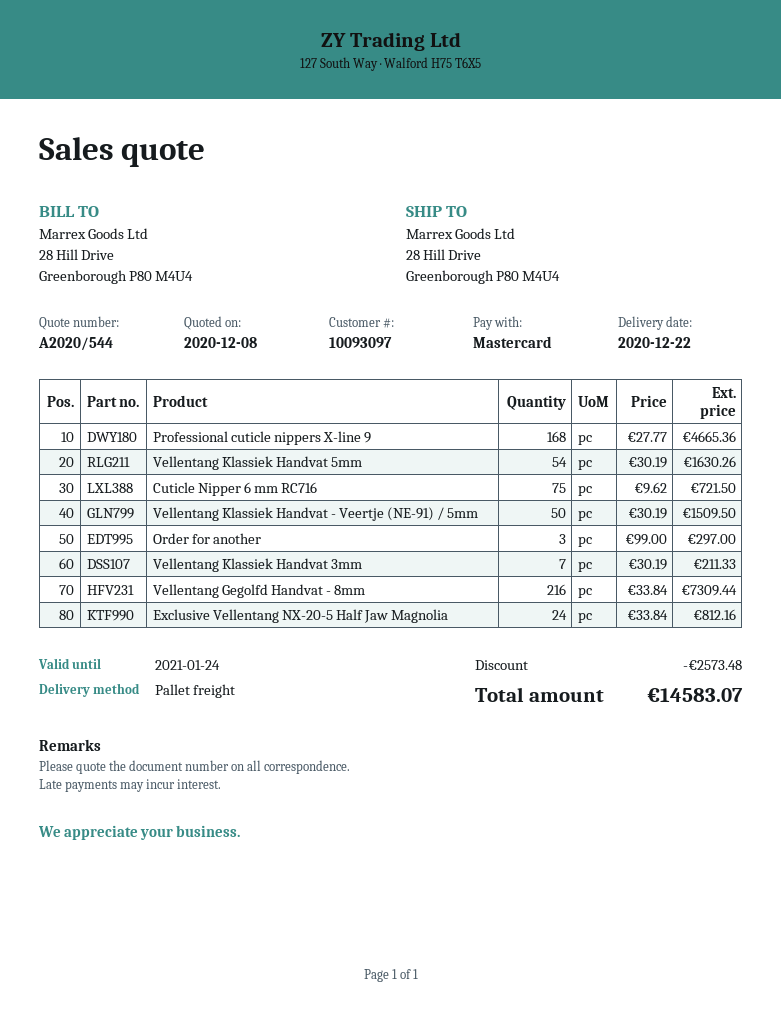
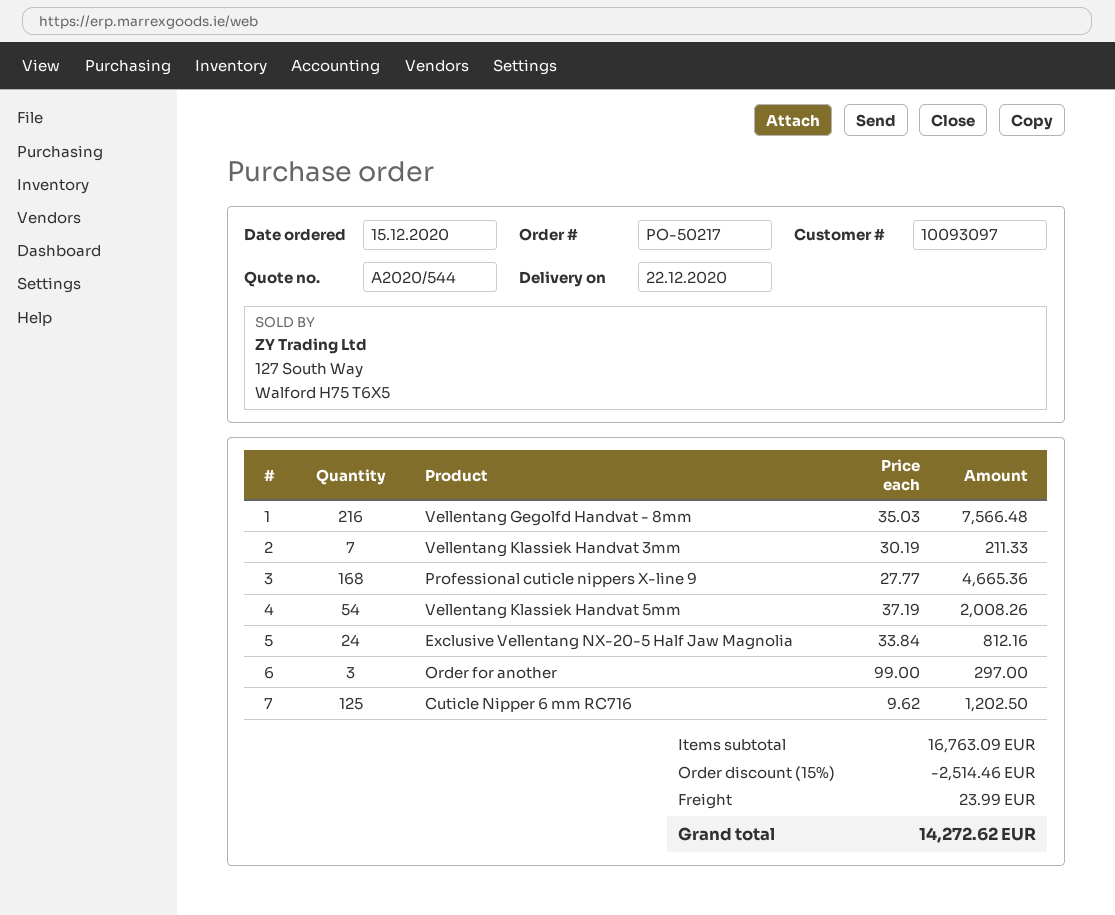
Vellentang Klassiek Handvat 5mm: 54 x 30.19 = 1630.26 -> 54 x 37.19 = 2008.26
Cuticle Nipper 6 mm RC716: 75 x 9.62 = 721.50 -> 125 x 9.62 = 1202.50
Vellentang Klassiek Handvat - Veertje (NE-91) / 5mm: 50 x 30.19 = 1509.50 -> none
Vellentang Gegolfd Handvat - 8mm: 216 x 33.84 = 7309.44 -> 216 x 35.03 = 7566.48
discount: 2573.48 -> 2514.46
shipping: none -> 23.99
total: 14583.07 -> 14272.62

